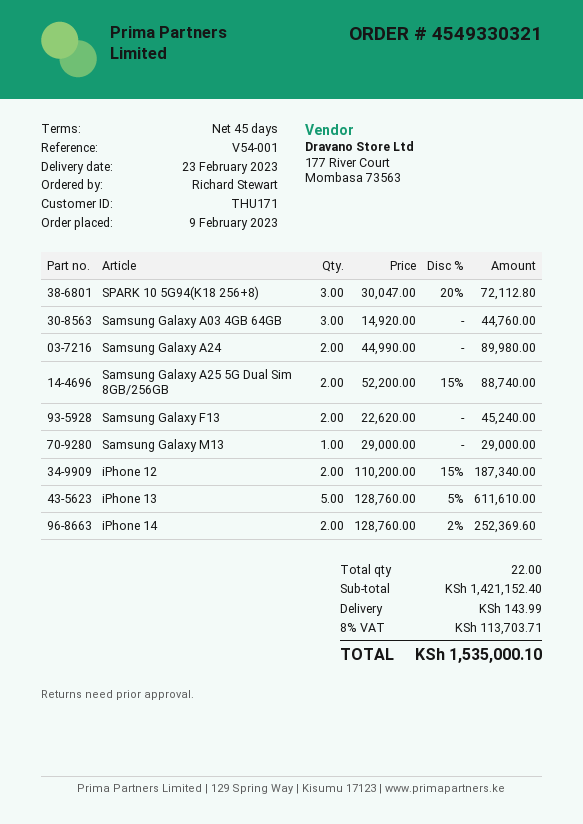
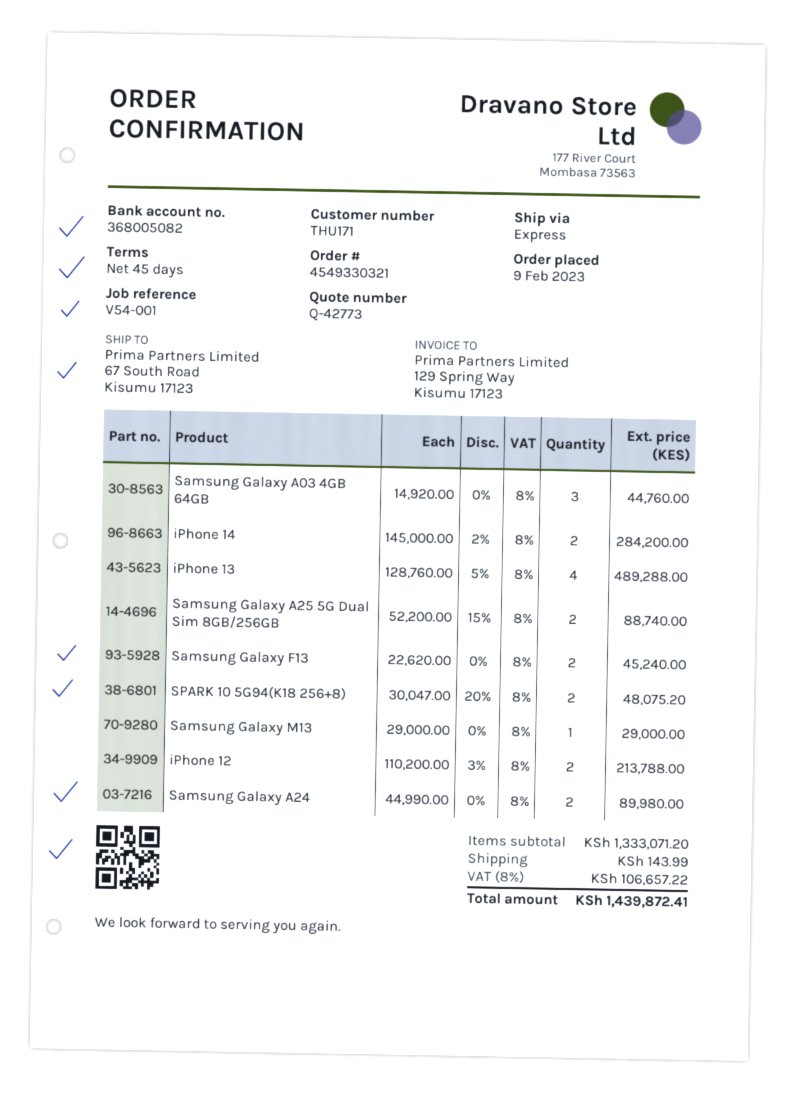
SPARK 10 5G94(K18 256+8): 3 x 30047.00 - 20% = 72112.80 -> 2 x 30047.00 - 20% = 48075.20
iPhone 12: 2 x 110200.00 - 15% = 187340.00 -> 2 x 110200.00 - 3% = 213788.00
iPhone 13: 5 x 128760.00 - 5% = 611610.00 -> 4 x 128760.00 - 5% = 489288.00
iPhone 14: 2 x 128760.00 - 2% = 252369.60 -> 2 x 145000.00 - 2% = 284200.00
subtotal: 1421152.40 -> 1333071.20
tax: 8% = 113703.71 -> 8% = 106657.22
total: 1535000.10 -> 1439872.41

